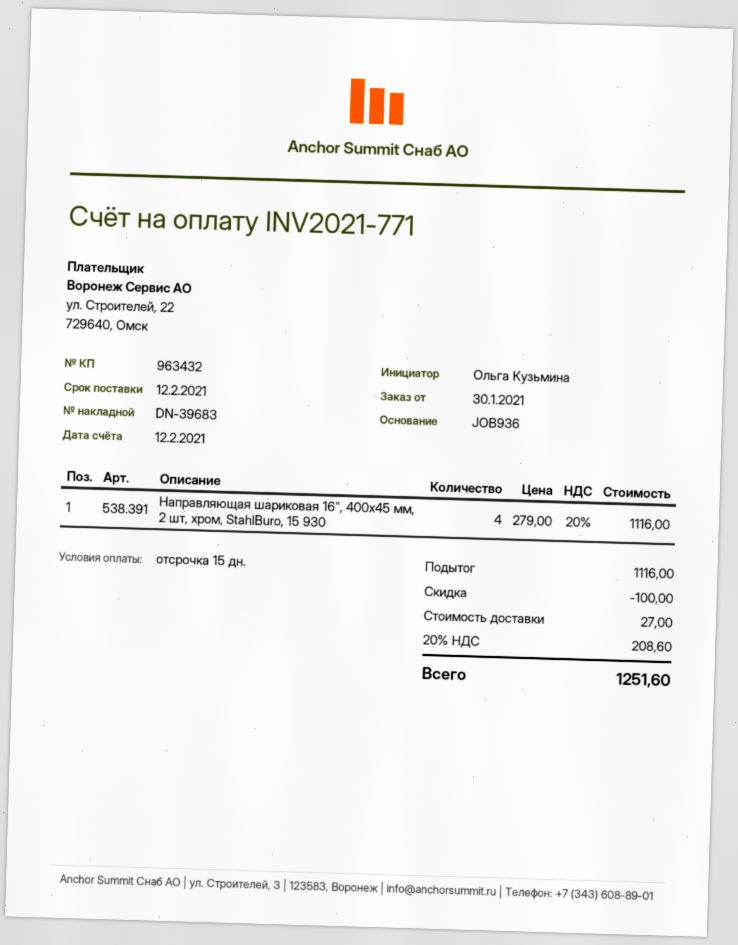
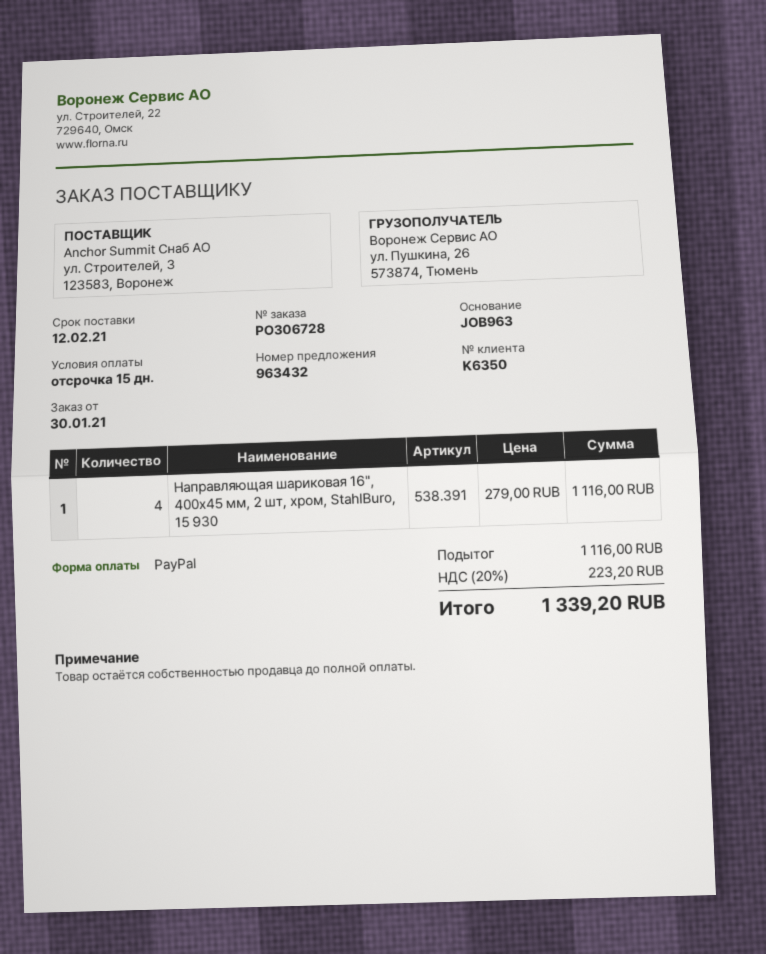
reference: JOB936 -> JOB963
discount: 100.00 -> none
shipping: 27.00 -> none
tax: 20% = 208.60 -> 20% = 223.20
total: 1251.60 -> 1339.20

